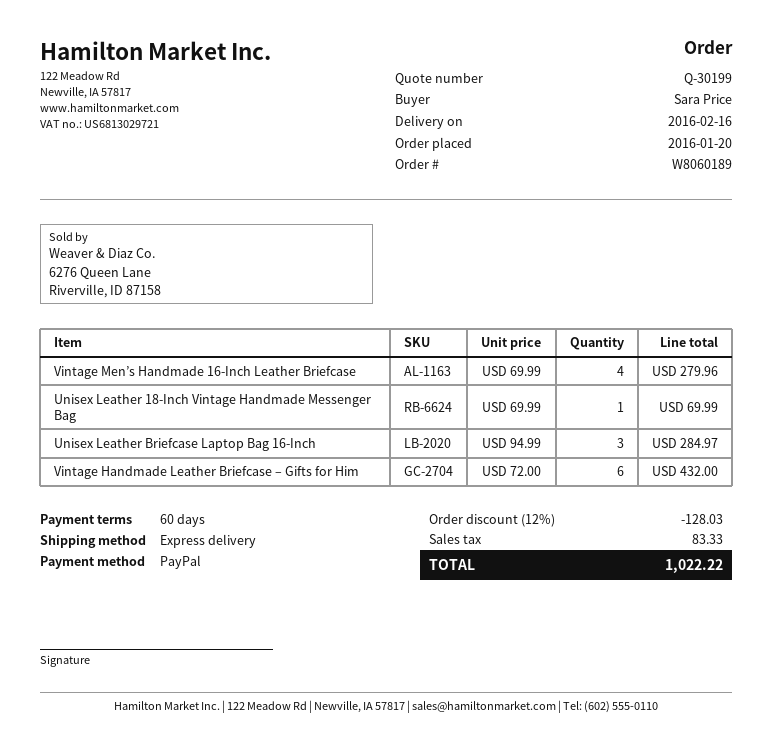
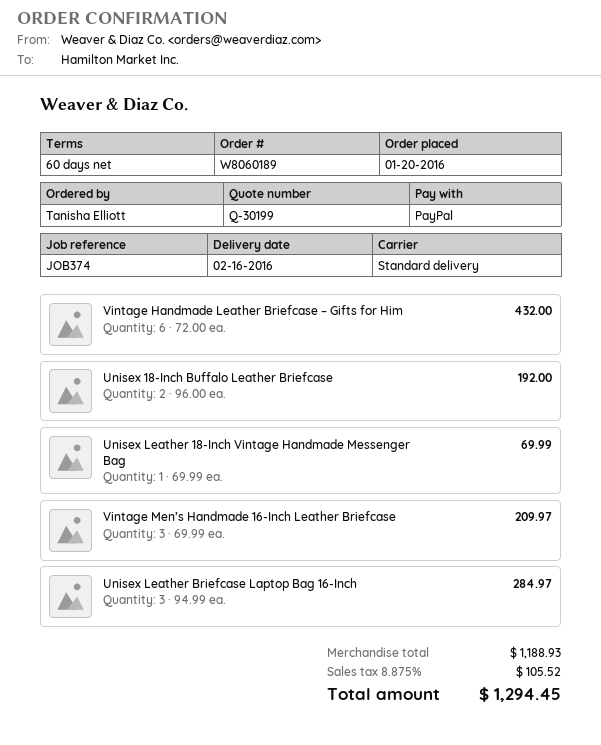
ordered by: Sara Price -> Tanisha Elliott
shipping method: express -> standard
Vintage Men’s Handmade 16-Inch Leather Briefcase: 4 x 69.99 = 279.96 -> 3 x 69.99 = 209.97
Unisex 18-Inch Buffalo Leather Briefcase: none -> 2 x 96.00 = 192.00
discount: 12% = 128.03 -> none
tax: 83.33 -> 105.52
total: 1022.22 -> 1294.45

